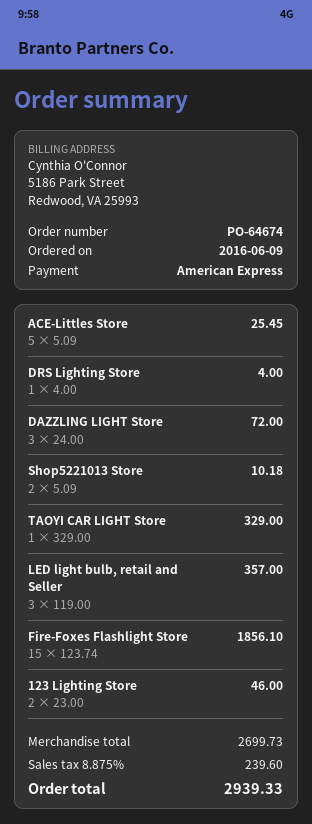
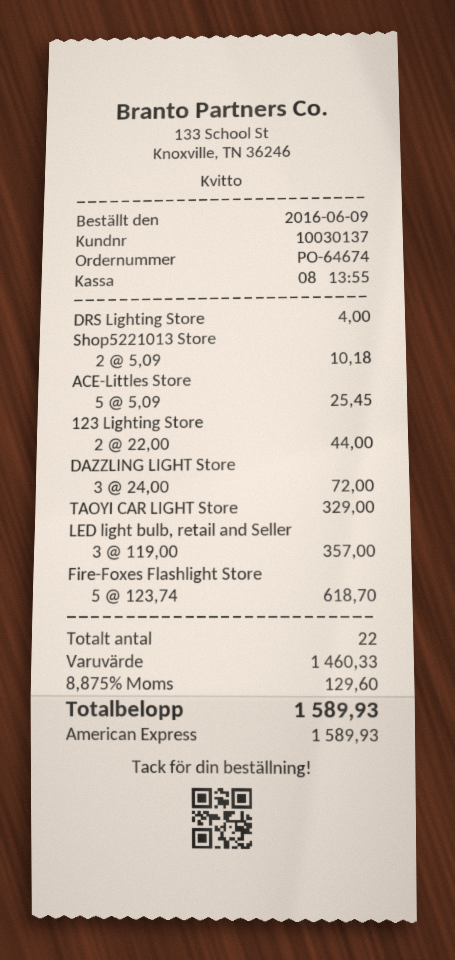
Fire-Foxes Flashlight Store: 15 x 123.74 = 1856.10 -> 5 x 123.74 = 618.70
123 Lighting Store: 2 x 23.00 = 46.00 -> 2 x 22.00 = 44.00
subtotal: 2699.73 -> 1460.33
tax: 8.875% = 239.60 -> 8.875% = 129.60
total: 2939.33 -> 1589.93

